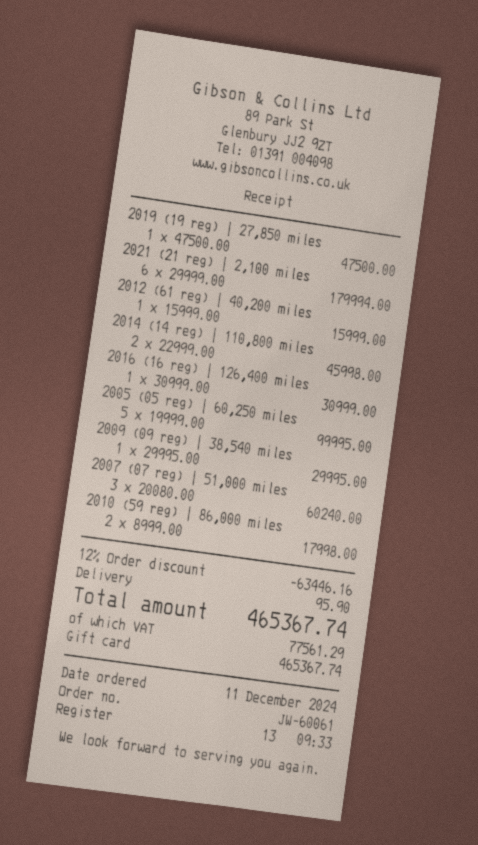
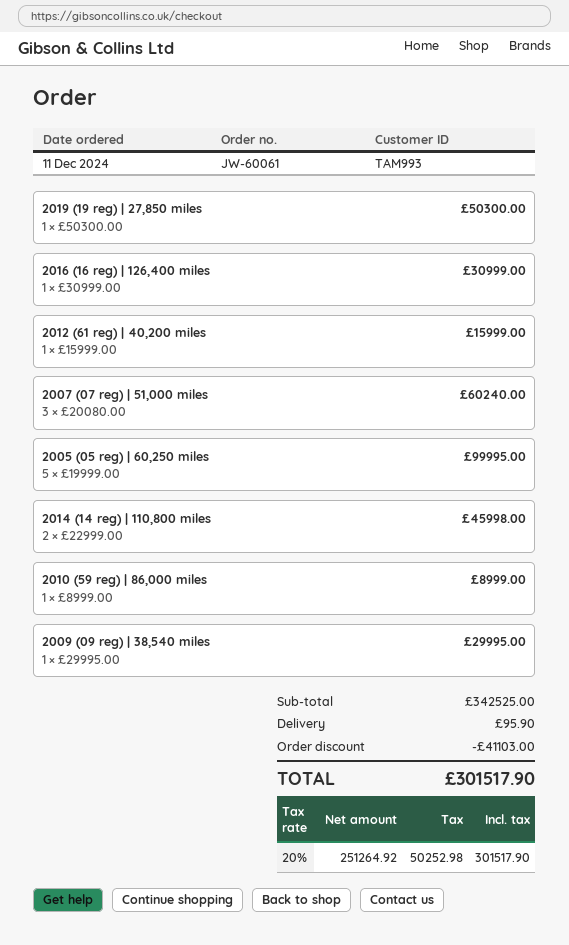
2019 (19 reg) | 27,850 miles: 1 x 47500.00 = 47500.00 -> 1 x 50300.00 = 50300.00
2021 (21 reg) | 2,100 miles: 6 x 29999.00 = 179994.00 -> none
2010 (59 reg) | 86,000 miles: 2 x 8999.00 = 17998.00 -> 1 x 8999.00 = 8999.00
discount: 63446.16 -> 41103.00
tax: 77561.29 -> 50252.98
total: 465367.74 -> 301517.90

